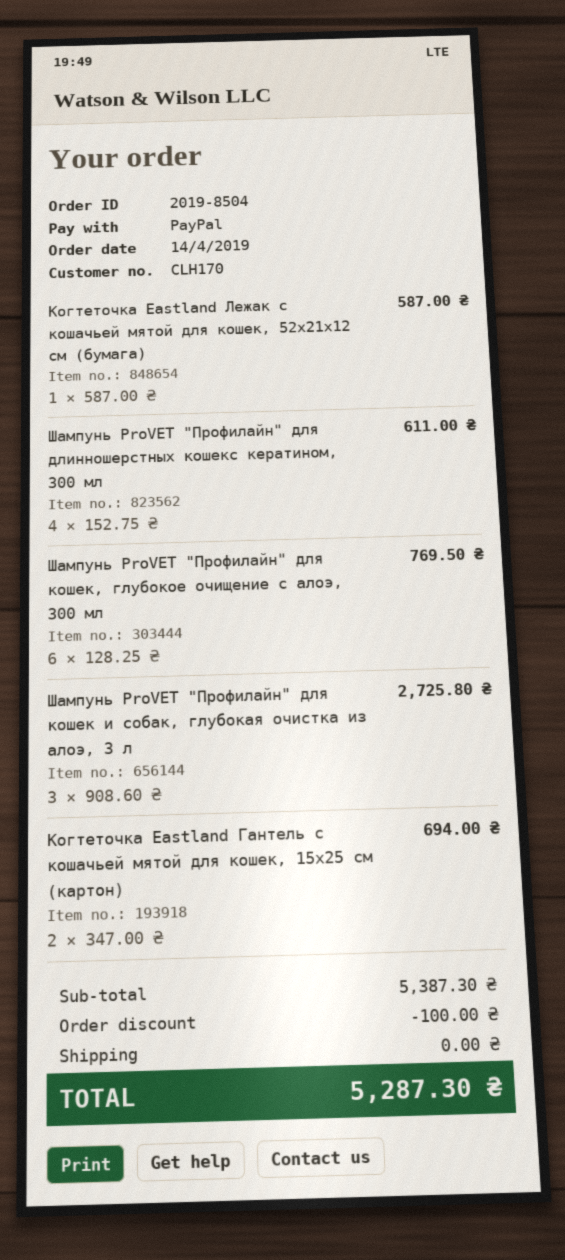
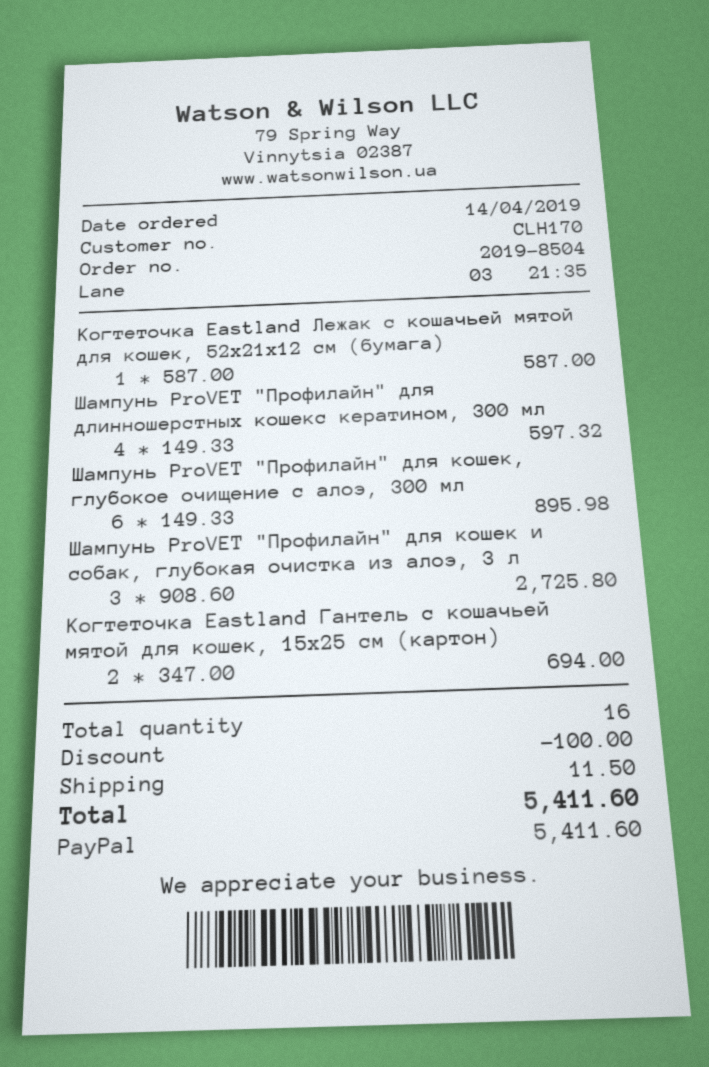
Шампунь ProVET "Профилайн" для длинношерстных кошекс кератином, 300 мл: 4 x 152.75 = 611.00 -> 4 x 149.33 = 597.32
Шампунь ProVET "Профилайн" для кошек, глубокое очищение с алоэ, 300 мл: 6 x 128.25 = 769.50 -> 6 x 149.33 = 895.98
shipping: 0.00 -> 11.50
total: 5287.30 -> 5411.60

